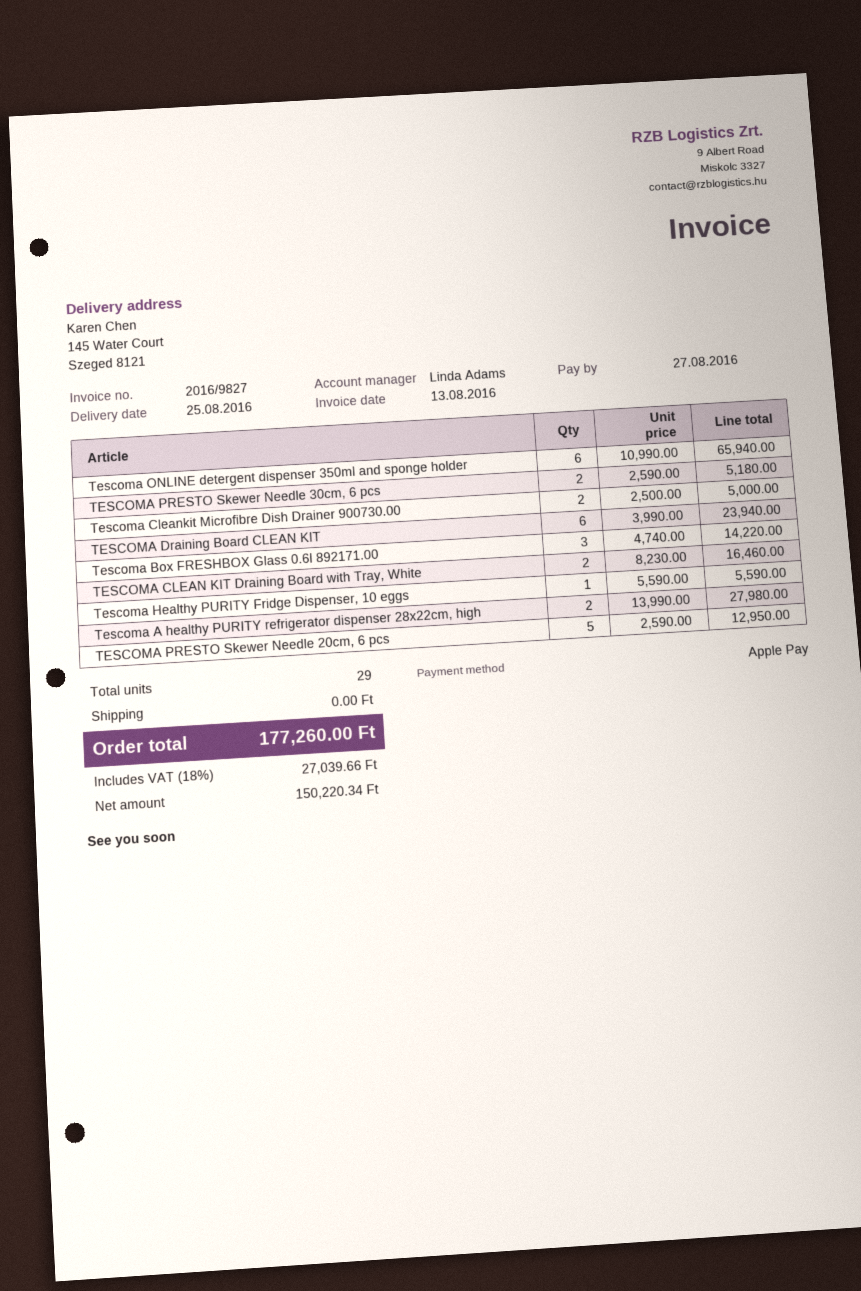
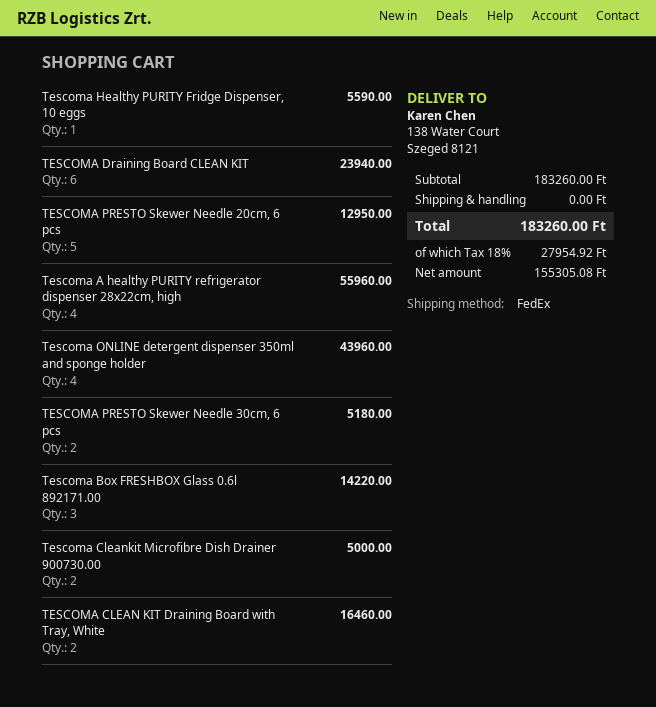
ship to: 145 Water Court, Szeged 8121 -> 138 Water Court, Szeged 8121
Tescoma ONLINE detergent dispenser 350ml and sponge holder: 6 for 65940.00 -> 4 for 43960.00
Tescoma A healthy PURITY refrigerator dispenser 28x22cm, high: 2 for 27980.00 -> 4 for 55960.00
net: 150220.34 -> 155305.08
tax: 18% = 27039.66 -> 18% = 27954.92
total: 177260.00 -> 183260.00

